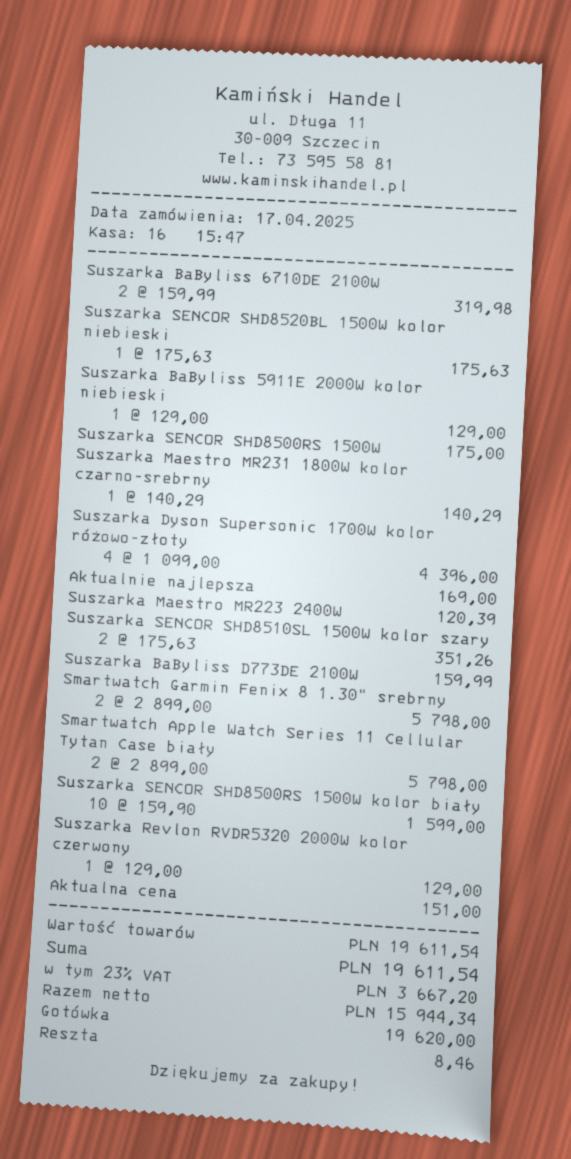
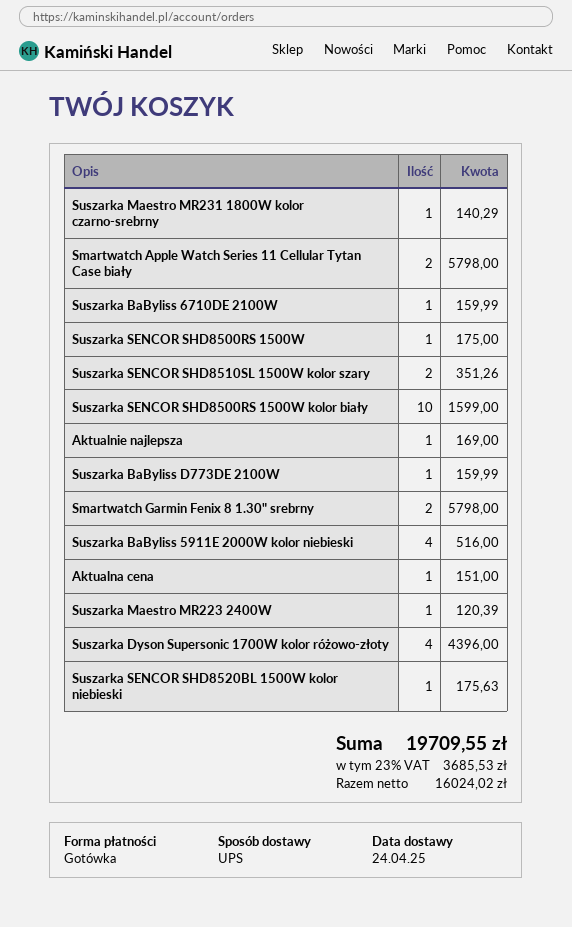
Suszarka BaByliss 6710DE 2100W: 2 for 319.98 -> 1 for 159.99
Suszarka BaByliss 5911E 2000W kolor niebieski: 1 for 129.00 -> 4 for 516.00
Suszarka Revlon RVDR5320 2000W kolor czerwony: 1 for 129.00 -> none
net: 15944.34 -> 16024.02
tax: 23% = 3667.20 -> 23% = 3685.53
total: 19611.54 -> 19709.55

